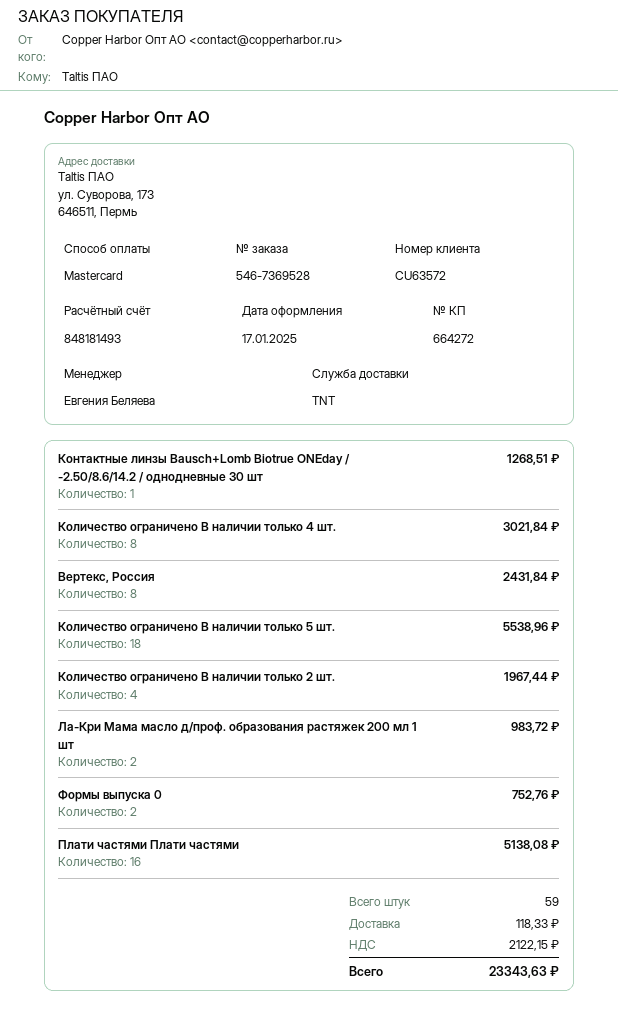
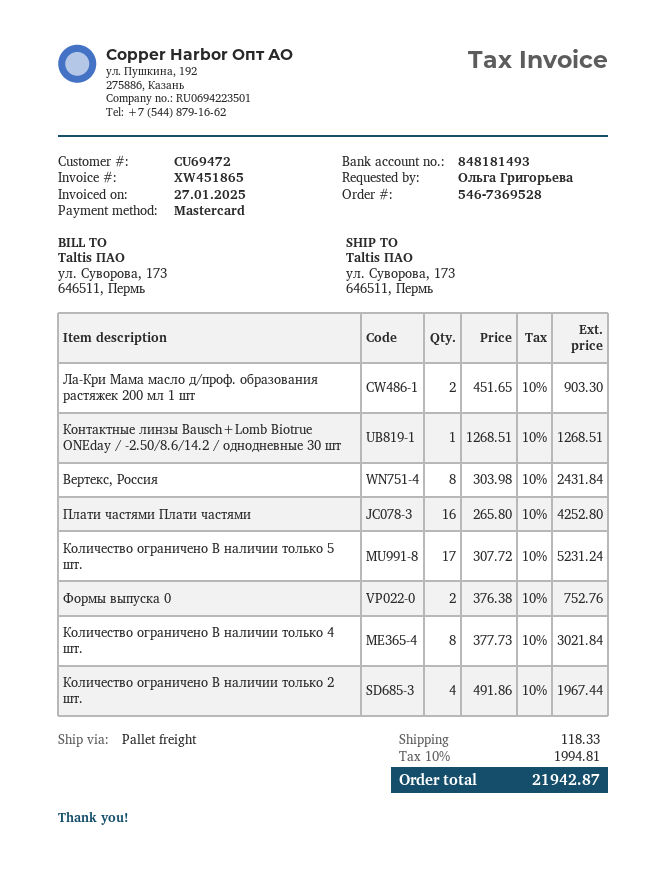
customer number: CU63572 -> CU69472
shipping method: TNT -> pallet freight
Количество ограничено В наличии только 5 шт.: 18 for 5538.96 -> 17 for 5231.24
Ла-Кри Мама масло д/проф. образования растяжек 200 мл 1 шт: 2 for 983.72 -> 2 for 903.30
Плати частями Плати частями: 16 for 5138.08 -> 16 for 4252.80
tax: 2122.15 -> 1994.81
total: 23343.63 -> 21942.87

